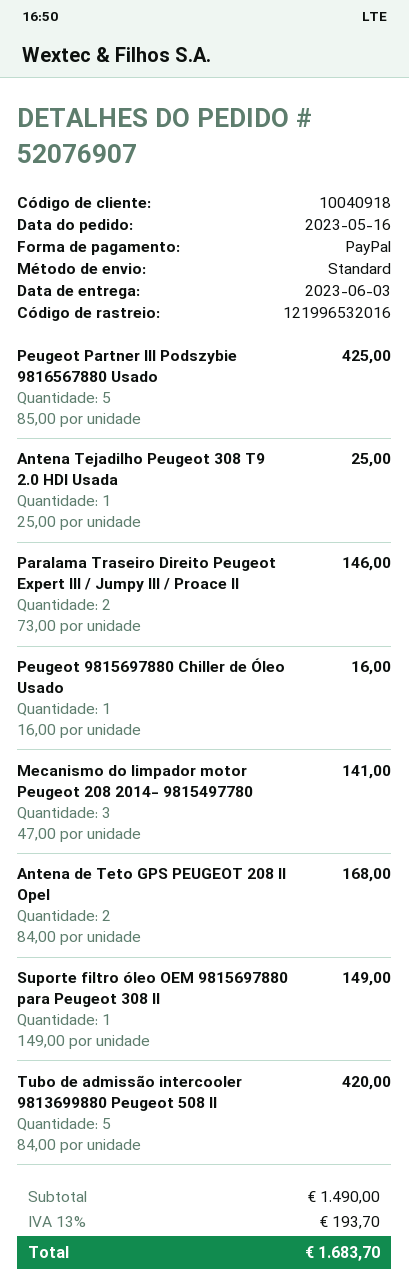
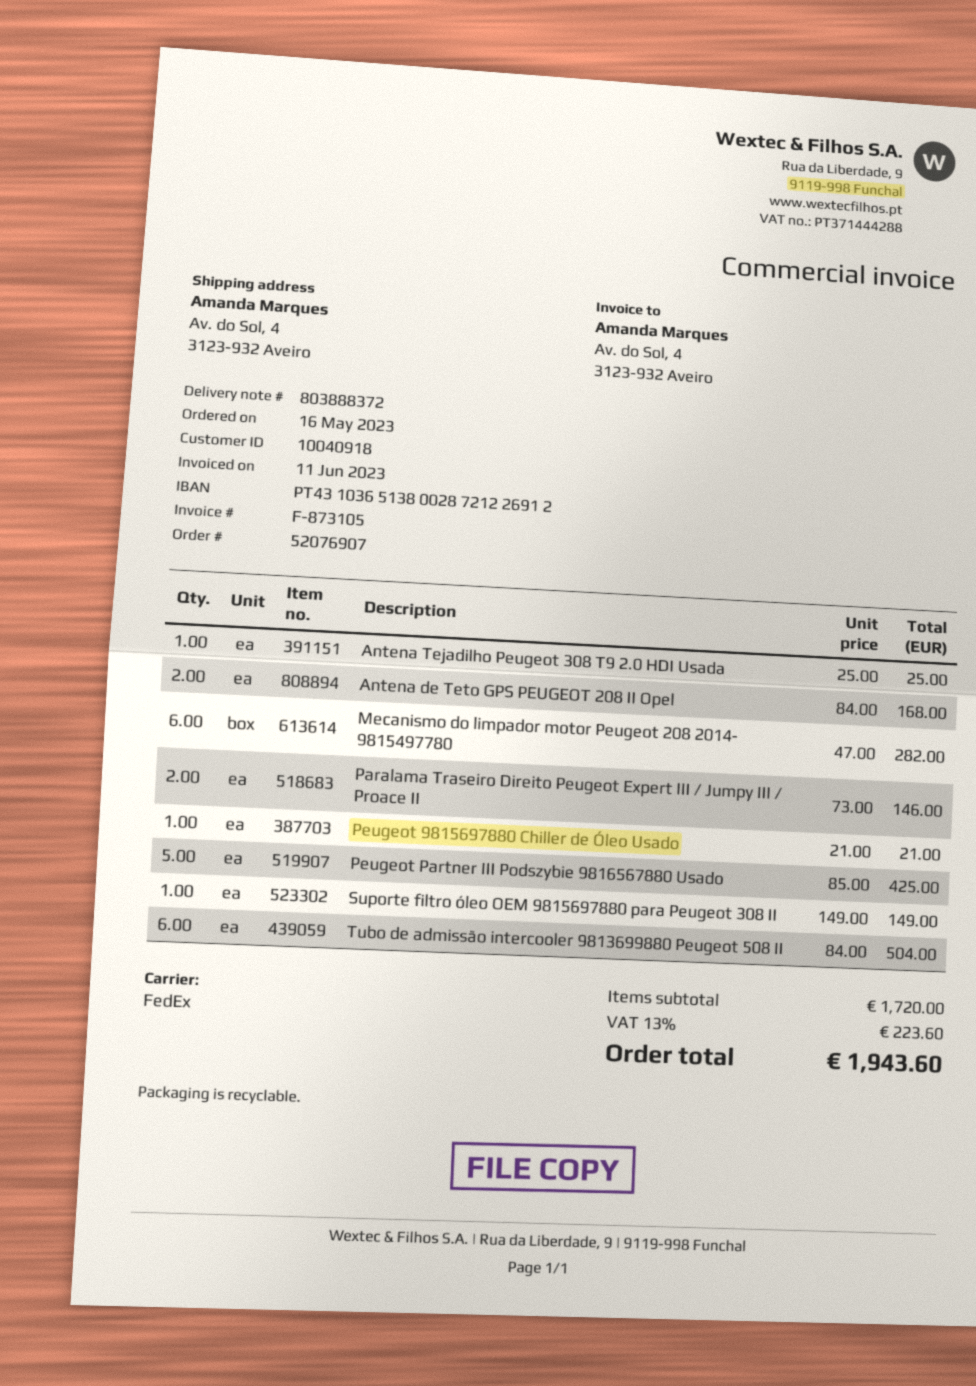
shipping method: standard -> FedEx
Peugeot 9815697880 Chiller de Óleo Usado: 1 x 16.00 = 16.00 -> 1 x 21.00 = 21.00
Mecanismo do limpador motor Peugeot 208 2014- 9815497780: 3 x 47.00 = 141.00 -> 6 x 47.00 = 282.00
Tubo de admissão intercooler 9813699880 Peugeot 508 II: 5 x 84.00 = 420.00 -> 6 x 84.00 = 504.00
subtotal: 1490.00 -> 1720.00
tax: 13% = 193.70 -> 13% = 223.60
total: 1683.70 -> 1943.60

